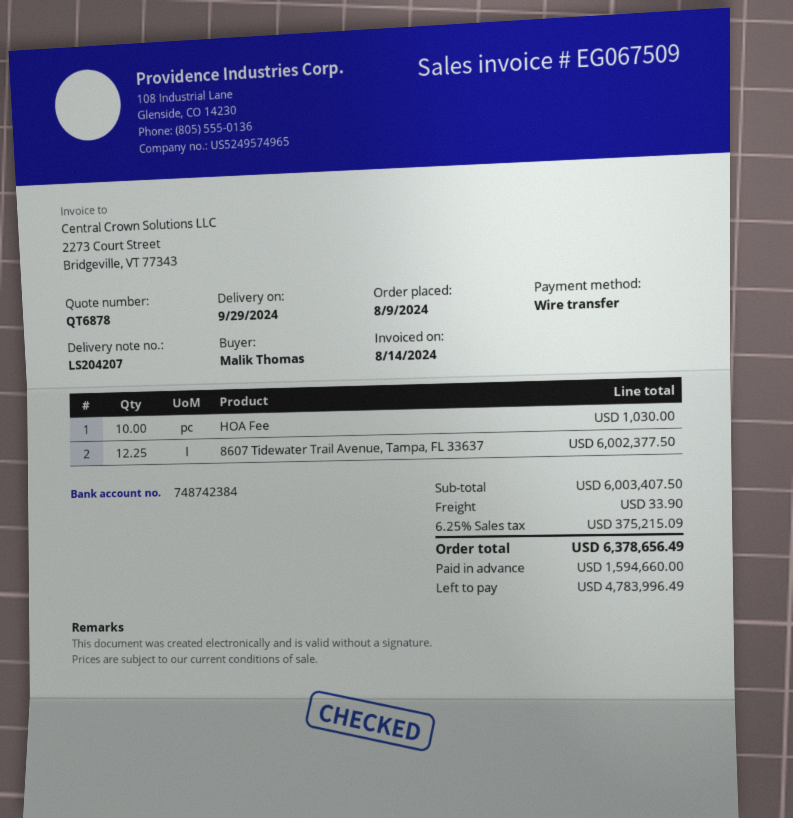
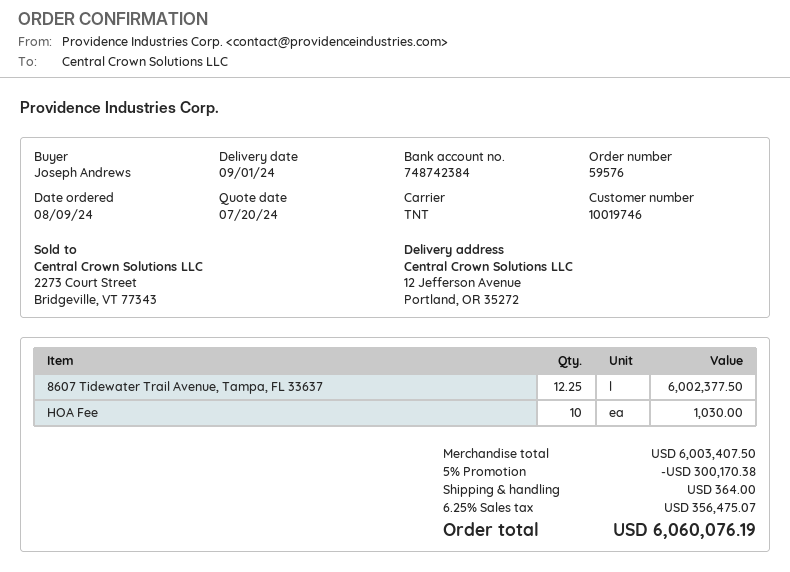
delivery date: 2024-09-29 -> 2024-09-01
ordered by: Malik Thomas -> Joseph Andrews
discount: none -> 5% = 300170.38
shipping: 33.90 -> 364.00
tax: 6.25% = 375215.09 -> 6.25% = 356475.07
total: 6378656.49 -> 6060076.19

